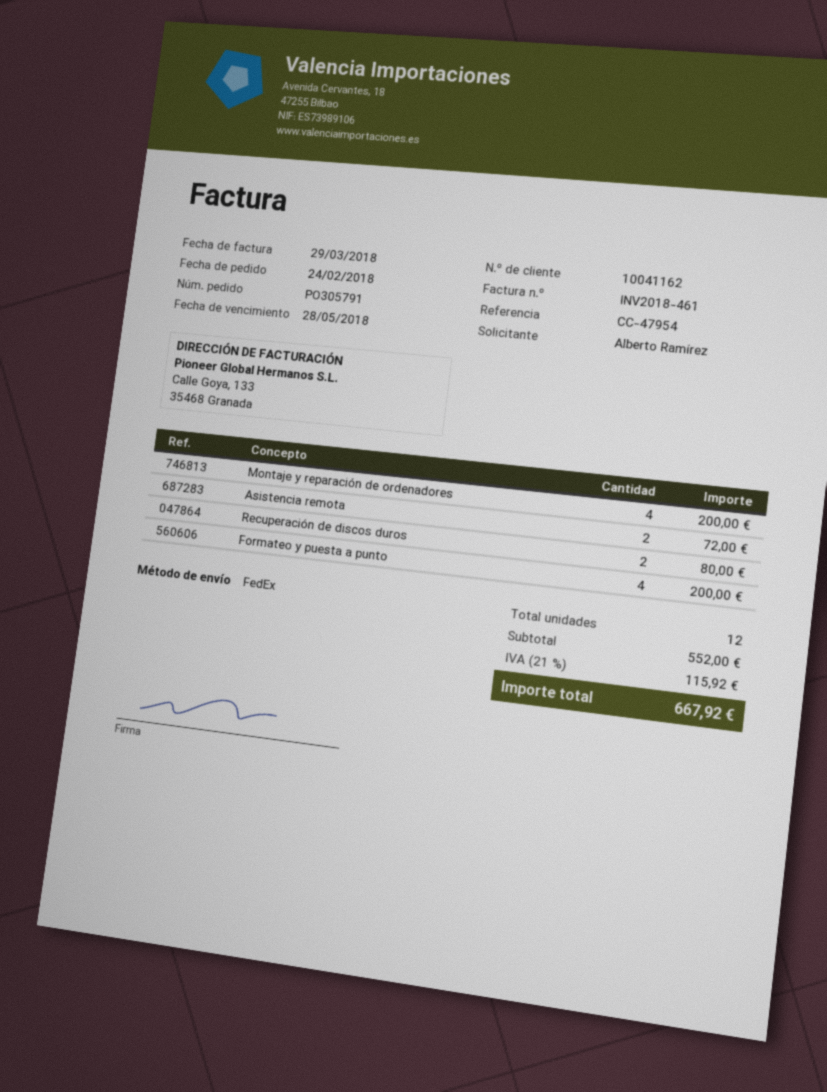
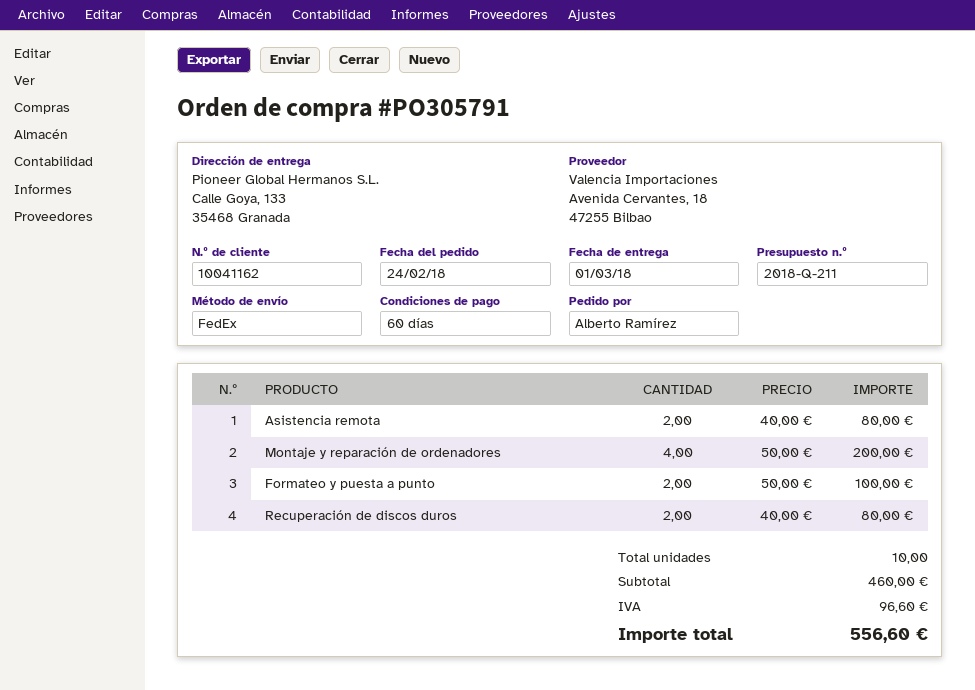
Asistencia remota: 2 for 72.00 -> 2 for 80.00
Formateo y puesta a punto: 4 for 200.00 -> 2 for 100.00
total quantity: 12 -> 10
subtotal: 552.00 -> 460.00
tax: 115.92 -> 96.60
total: 667.92 -> 556.60

